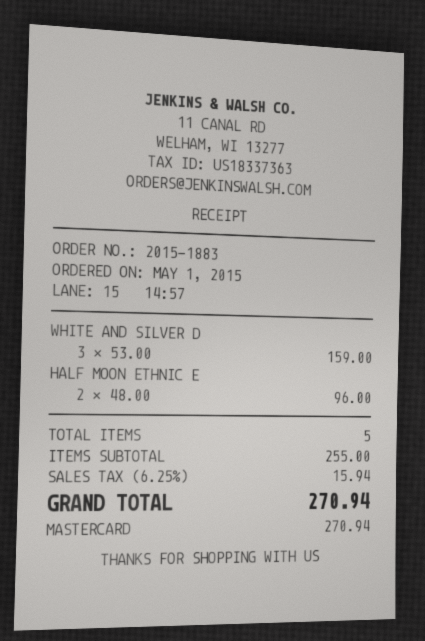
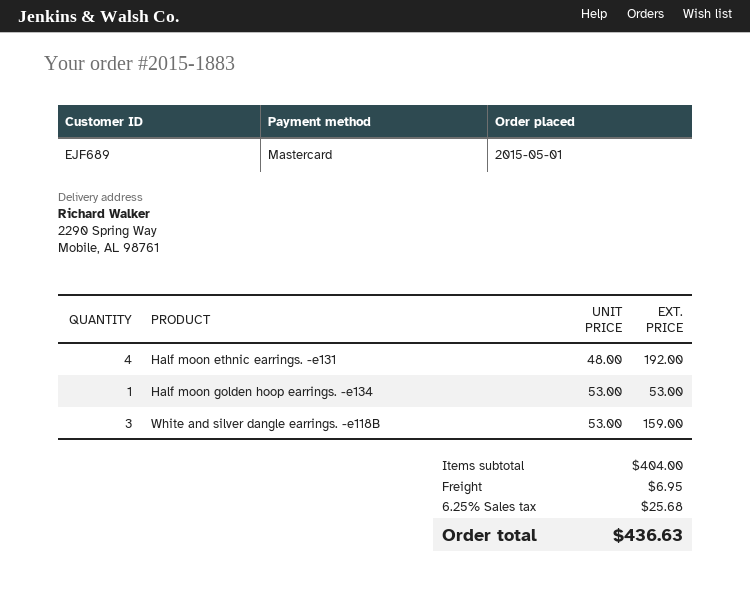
HALF MOON ETHNIC E: 2 x 48.00 = 96.00 -> 4 x 48.00 = 192.00
Half moon golden hoop earrings. -e134: none -> 1 x 53.00 = 53.00
subtotal: 255.00 -> 404.00
shipping: none -> 6.95
tax: 6.25% = 15.94 -> 6.25% = 25.68
total: 270.94 -> 436.63

